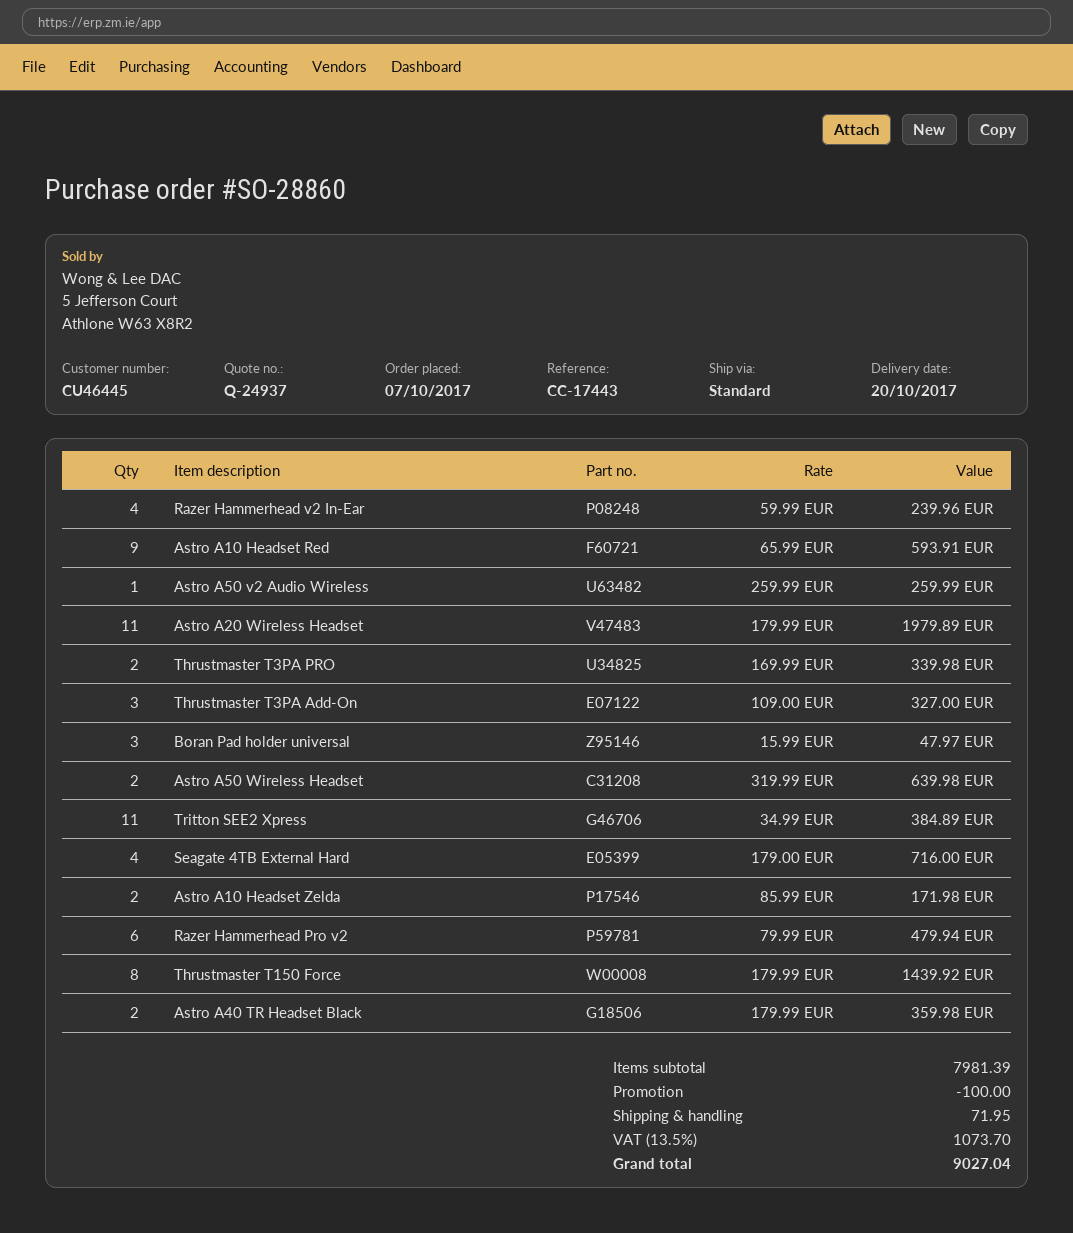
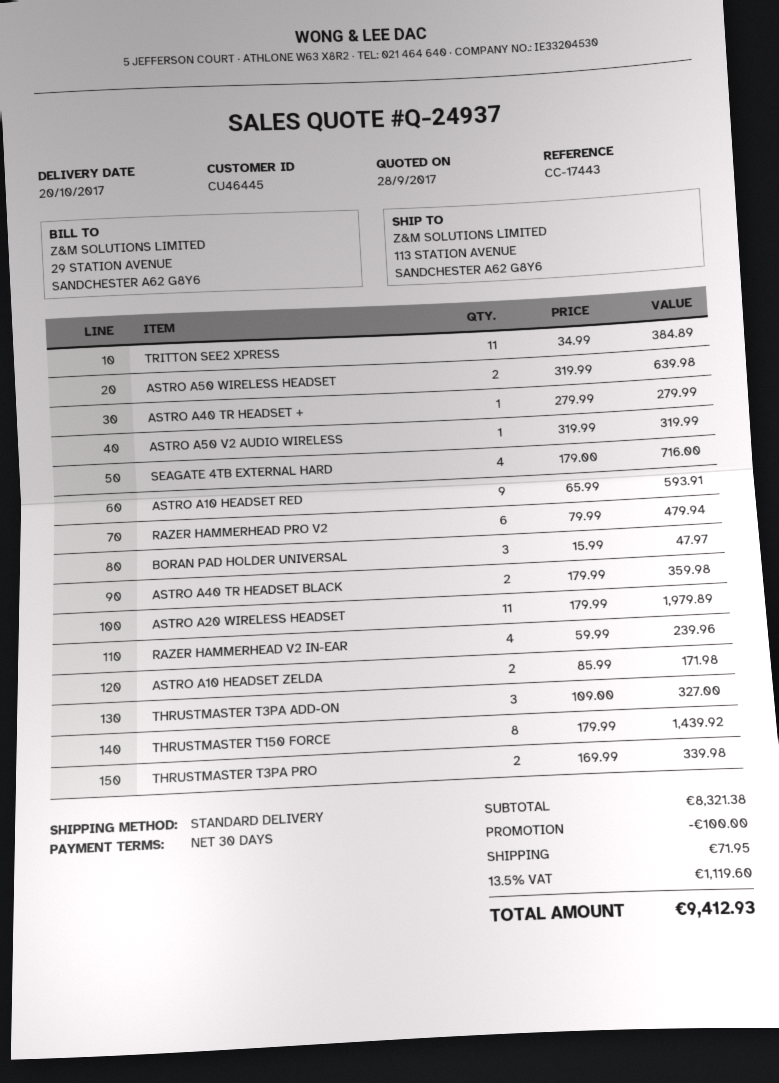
Astro A50 v2 Audio Wireless: 1 x 259.99 = 259.99 -> 1 x 319.99 = 319.99
ASTRO A40 TR HEADSET +: none -> 1 x 279.99 = 279.99
subtotal: 7981.39 -> 8321.38
tax: 13.5% = 1073.70 -> 13.5% = 1119.60
total: 9027.04 -> 9412.93

